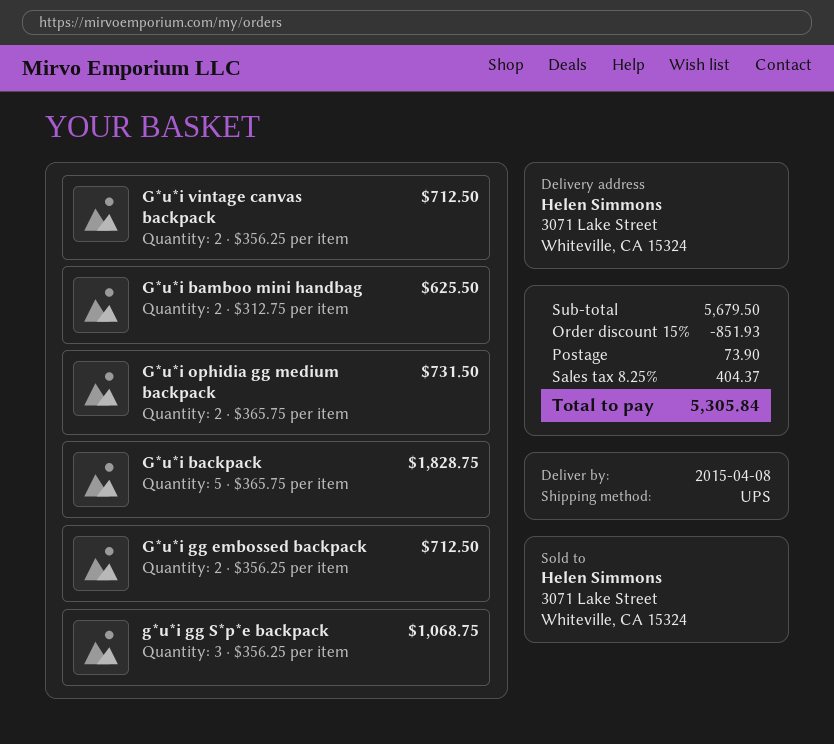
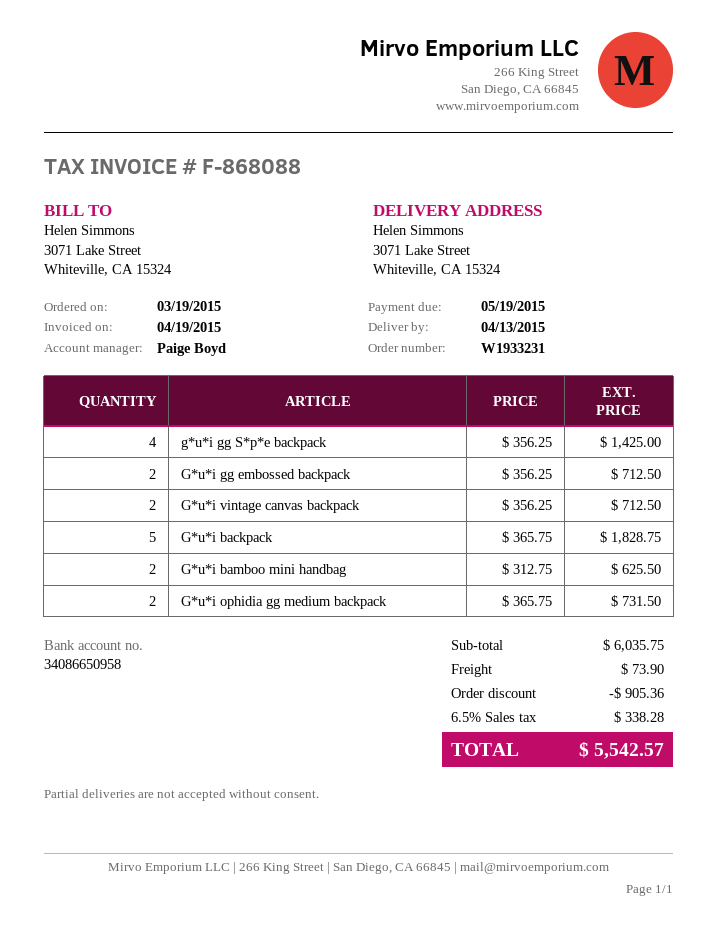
delivery date: 2015-04-08 -> 2015-04-13
g*u*i gg S*p*e backpack: 3 x 356.25 = 1068.75 -> 4 x 356.25 = 1425.00
subtotal: 5679.50 -> 6035.75
discount: 851.93 -> 905.36
tax: 8.25% = 404.37 -> 6.5% = 338.28
total: 5305.84 -> 5542.57

